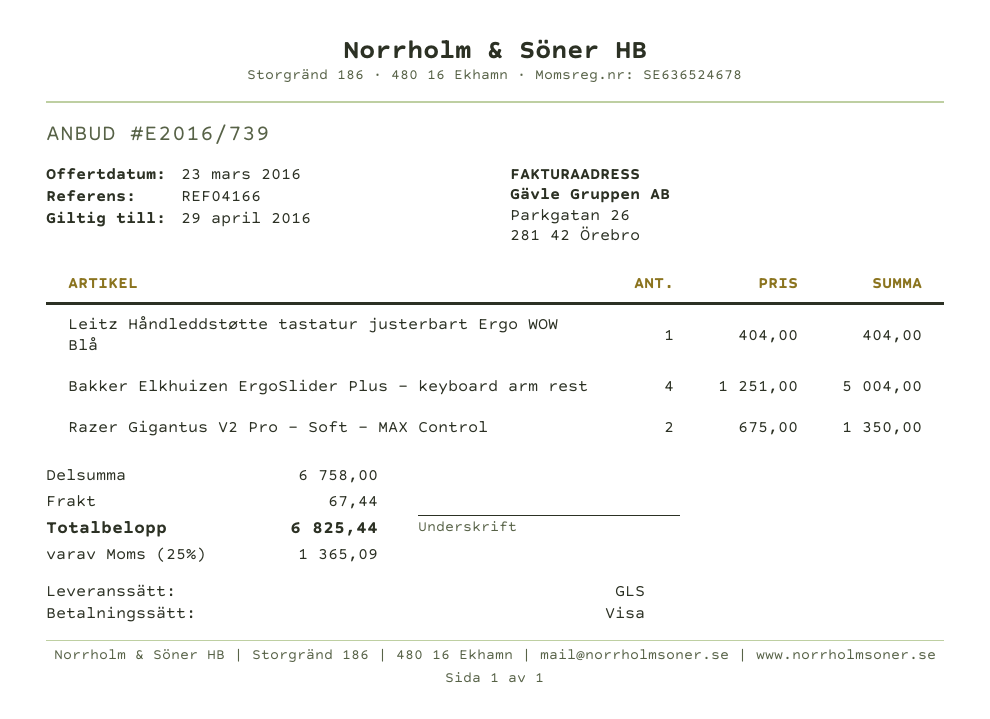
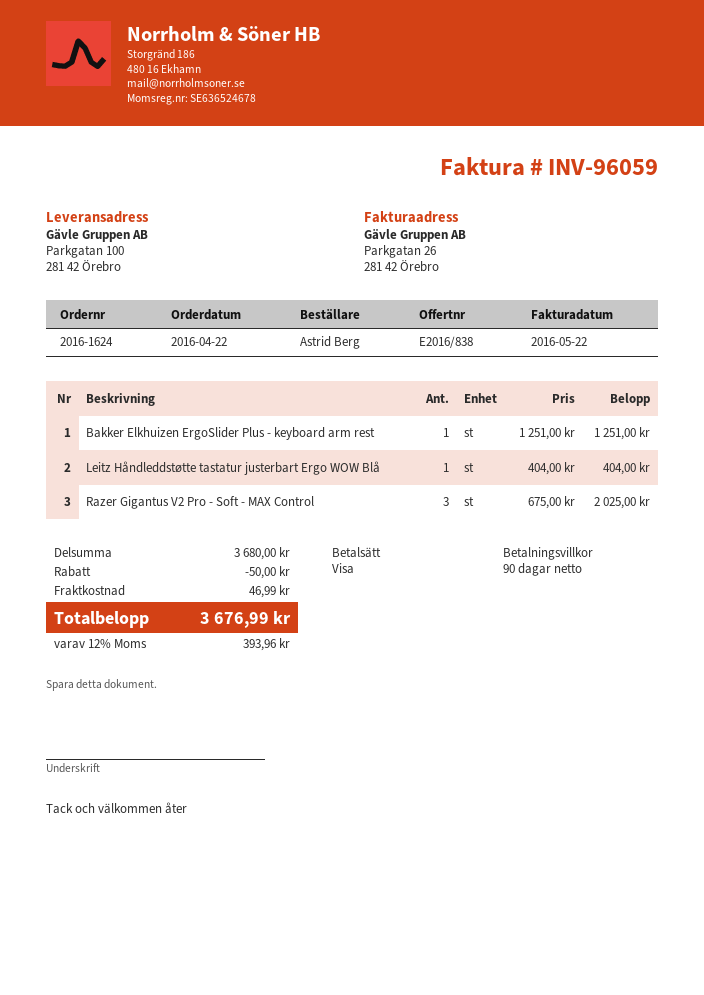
quote number: E2016/739 -> E2016/838
Bakker Elkhuizen ErgoSlider Plus - keyboard arm rest: 4 x 1251.00 = 5004.00 -> 1 x 1251.00 = 1251.00
Razer Gigantus V2 Pro - Soft - MAX Control: 2 x 675.00 = 1350.00 -> 3 x 675.00 = 2025.00
subtotal: 6758.00 -> 3680.00
discount: none -> 50.00
shipping: 67.44 -> 46.99
tax: 25% = 1365.09 -> 12% = 393.96
total: 6825.44 -> 3676.99

